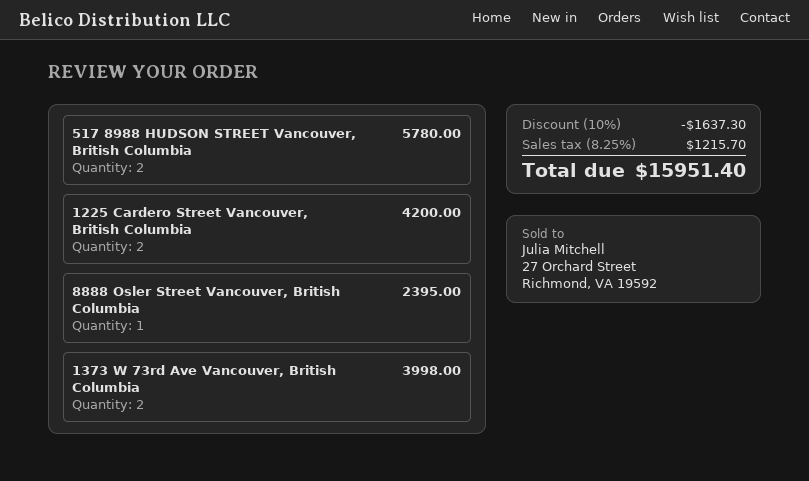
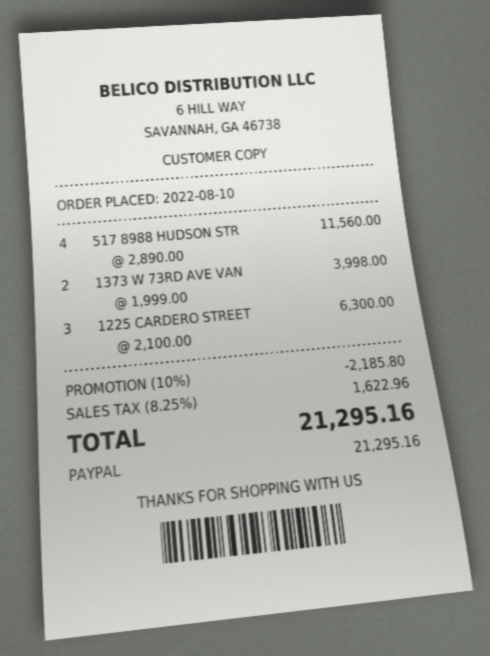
517 8988 HUDSON STREET Vancouver, British Columbia: 2 for 5780.00 -> 4 for 11560.00
1225 Cardero Street Vancouver, British Columbia: 2 for 4200.00 -> 3 for 6300.00
8888 Osler Street Vancouver, British Columbia: 1 for 2395.00 -> none
discount: 10% = 1637.30 -> 10% = 2185.80
tax: 8.25% = 1215.70 -> 8.25% = 1622.96
total: 15951.40 -> 21295.16

